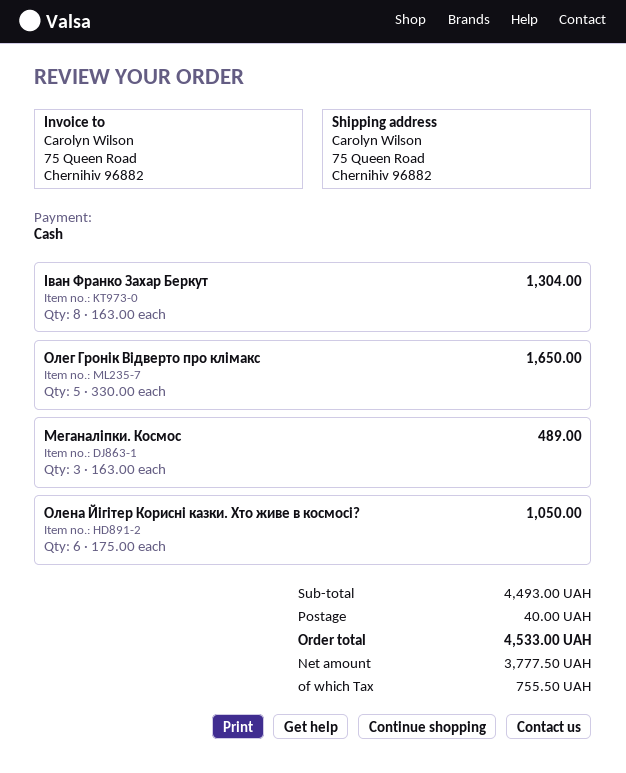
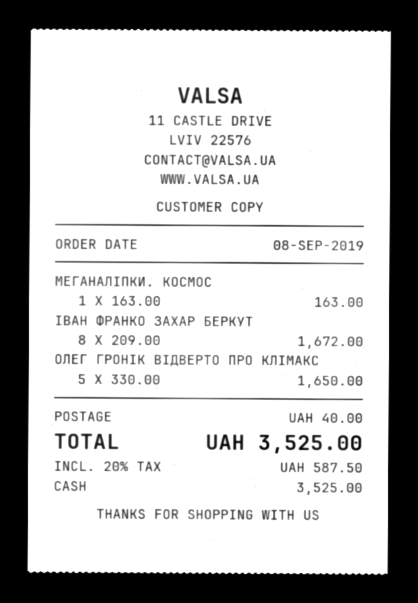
Іван Франко Захар Беркут: 8 x 163.00 = 1304.00 -> 8 x 209.00 = 1672.00
Меганаліпки. Космос: 3 x 163.00 = 489.00 -> 1 x 163.00 = 163.00
Олена Йігітер Корисні казки. Хто живе в космосі?: 6 x 175.00 = 1050.00 -> none
tax: 755.50 -> 587.50
total: 4533.00 -> 3525.00

